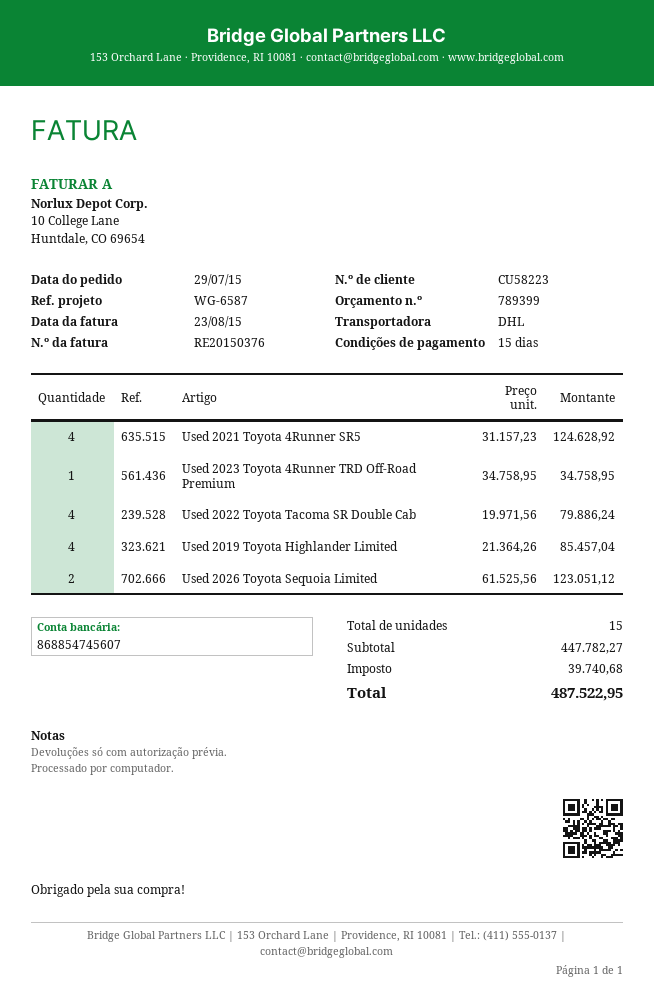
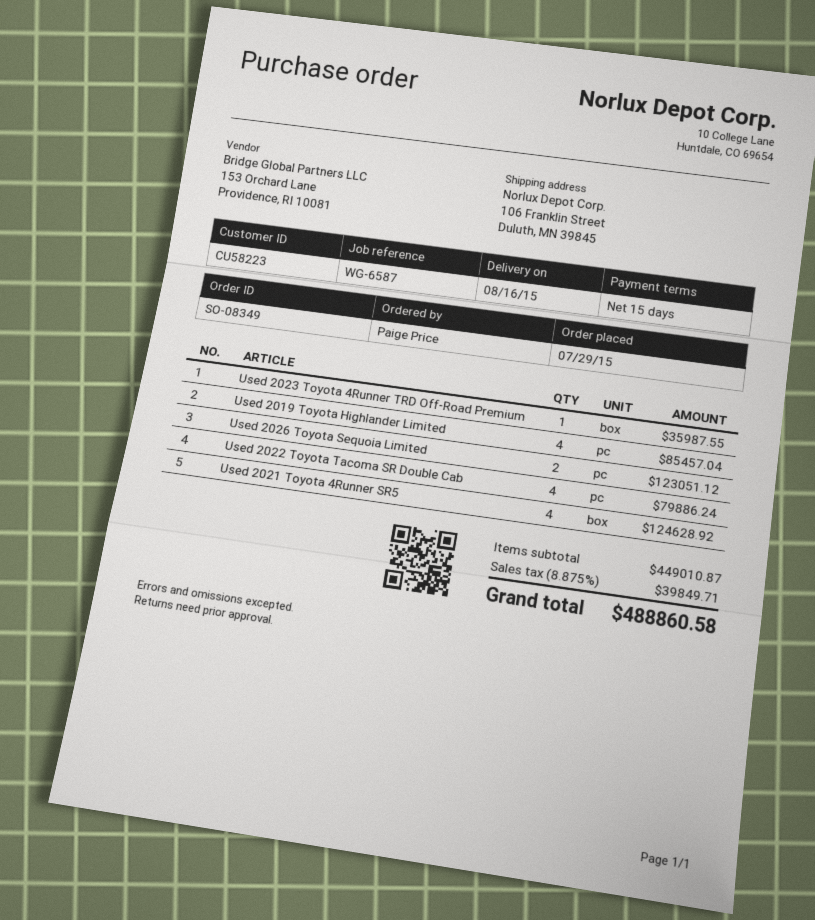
Used 2023 Toyota 4Runner TRD Off-Road Premium: 1 for 34758.95 -> 1 for 35987.55
subtotal: 447782.27 -> 449010.87
tax: 39740.68 -> 39849.71
total: 487522.95 -> 488860.58

